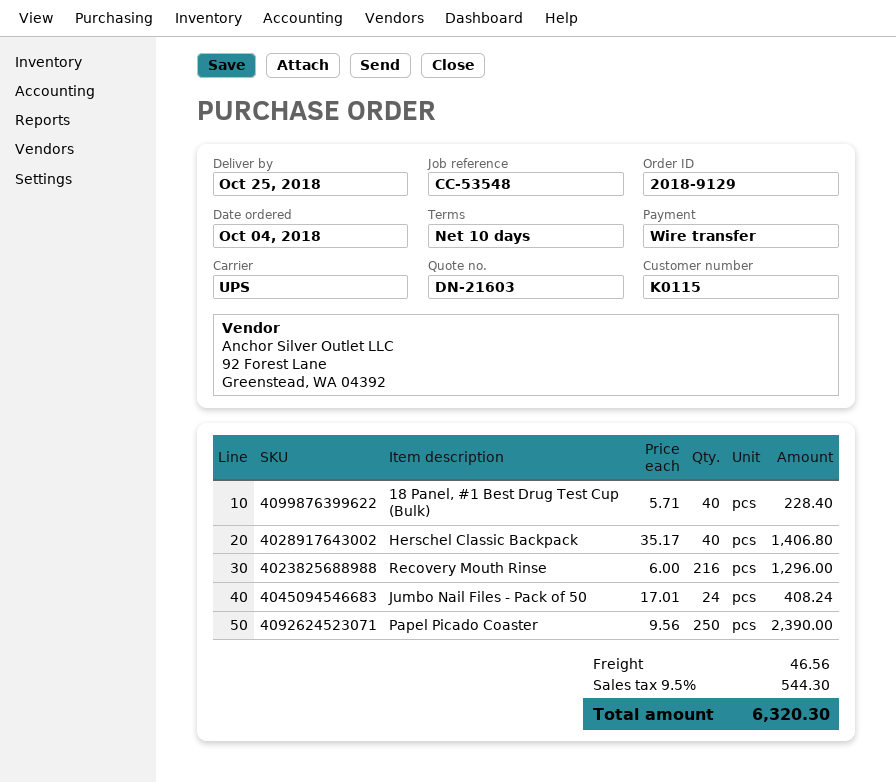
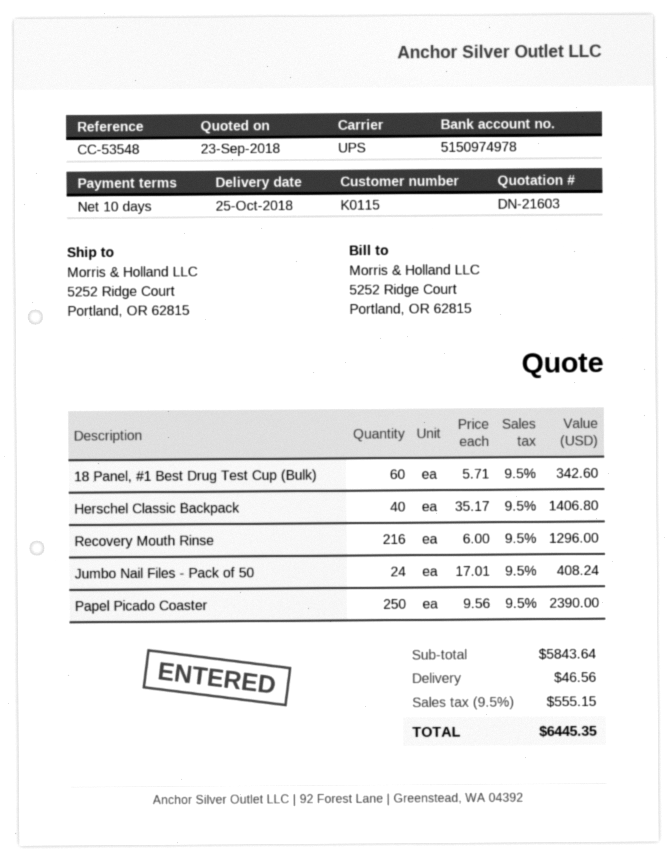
18 Panel, #1 Best Drug Test Cup (Bulk): 40 x 5.71 = 228.40 -> 60 x 5.71 = 342.60
tax: 9.5% = 544.30 -> 9.5% = 555.15
total: 6320.30 -> 6445.35

